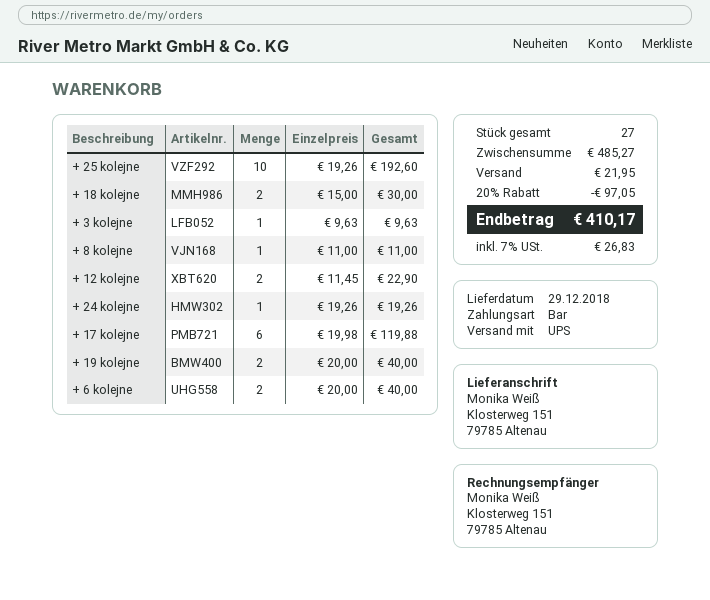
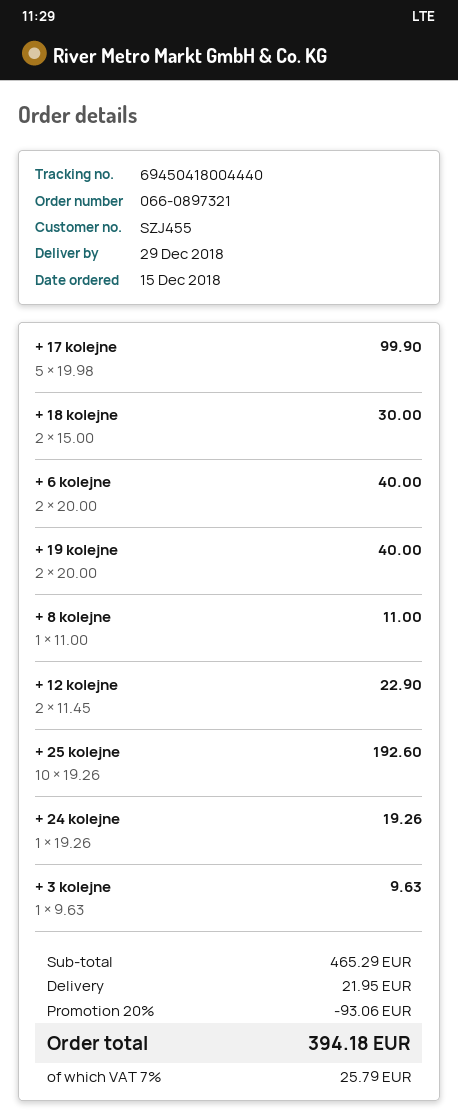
+ 17 kolejne: 6 x 19.98 = 119.88 -> 5 x 19.98 = 99.90
subtotal: 485.27 -> 465.29
discount: 20% = 97.05 -> 20% = 93.06
tax: 7% = 26.83 -> 7% = 25.79
total: 410.17 -> 394.18

